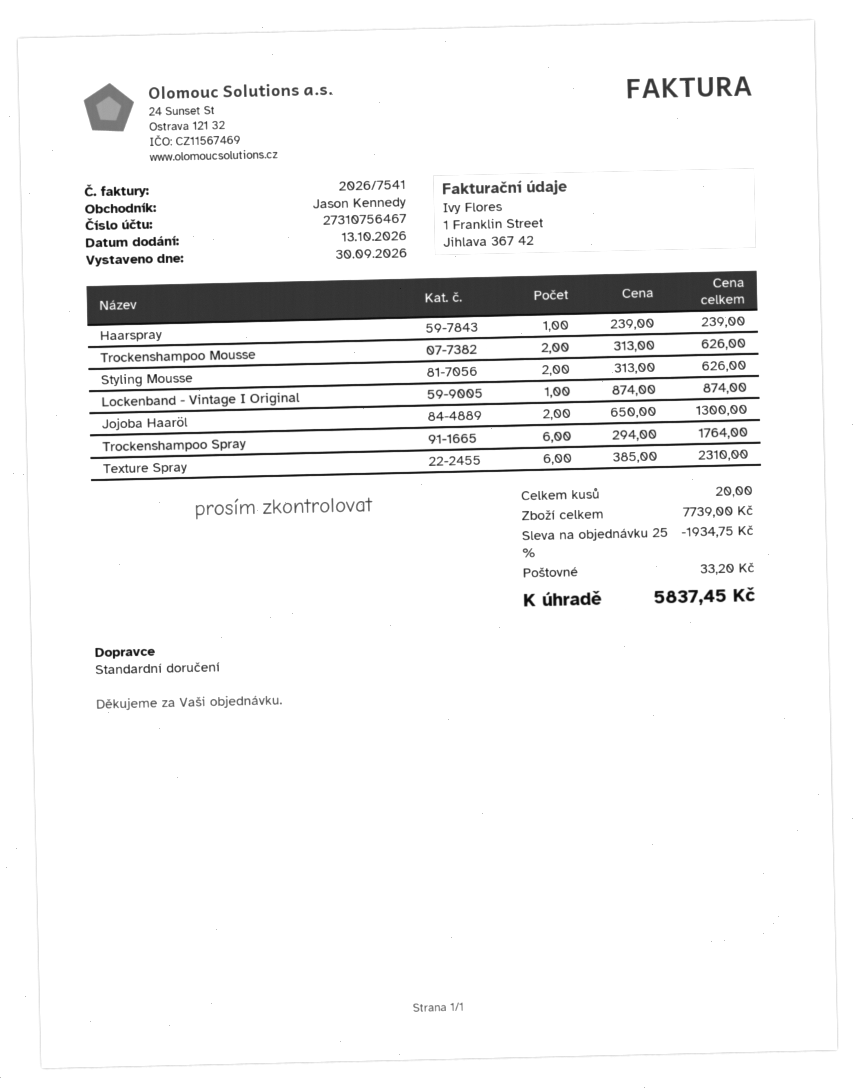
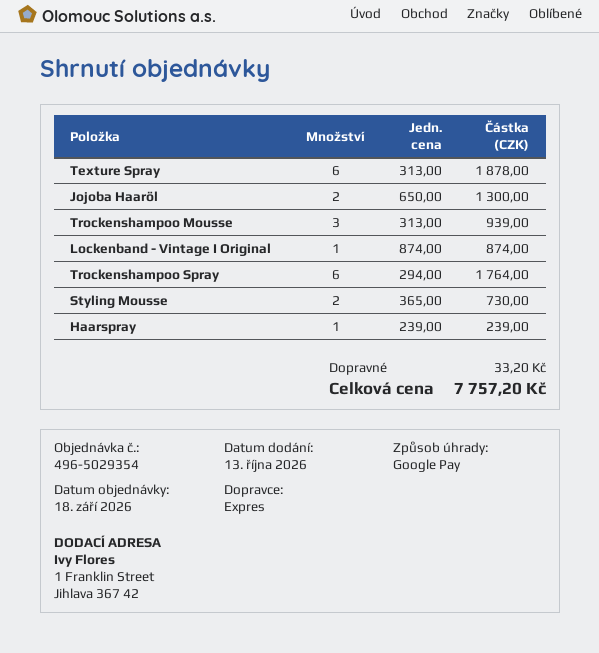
shipping method: standard -> express
Trockenshampoo Mousse: 2 x 313.00 = 626.00 -> 3 x 313.00 = 939.00
Styling Mousse: 2 x 313.00 = 626.00 -> 2 x 365.00 = 730.00
Texture Spray: 6 x 385.00 = 2310.00 -> 6 x 313.00 = 1878.00
discount: 25% = 1934.75 -> none
total: 5837.45 -> 7757.20

